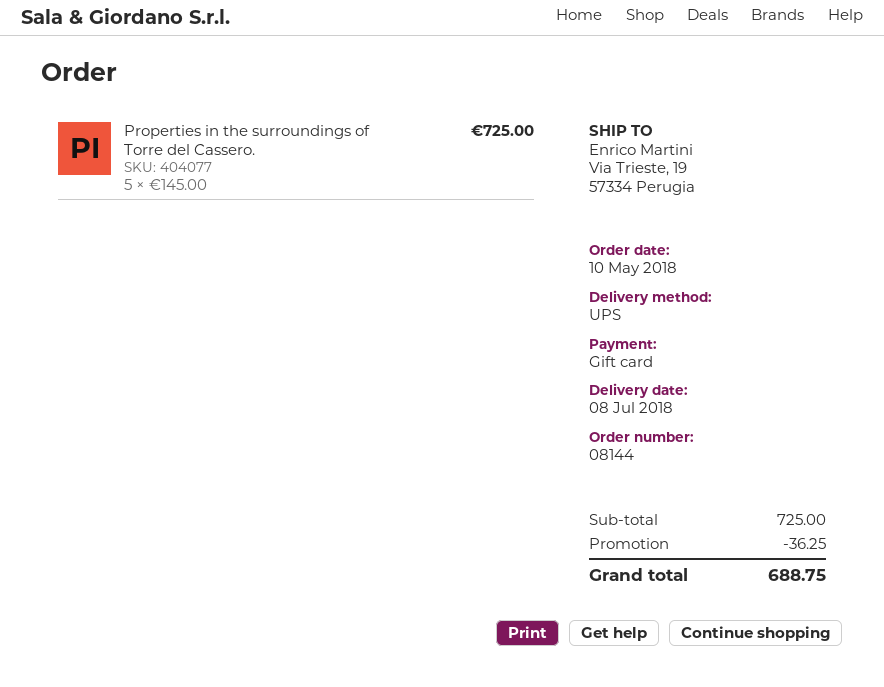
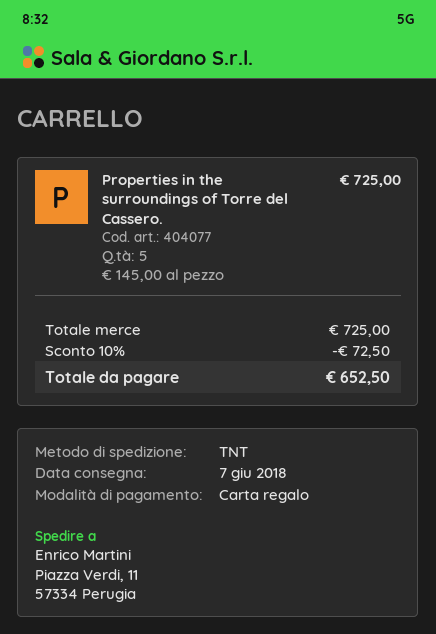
delivery date: 2018-07-08 -> 2018-06-07
shipping method: UPS -> TNT
ship to: Via Trieste, 19, 57334 Perugia -> Piazza Verdi, 11, 57334 Perugia
discount: 36.25 -> 72.50
total: 688.75 -> 652.50

